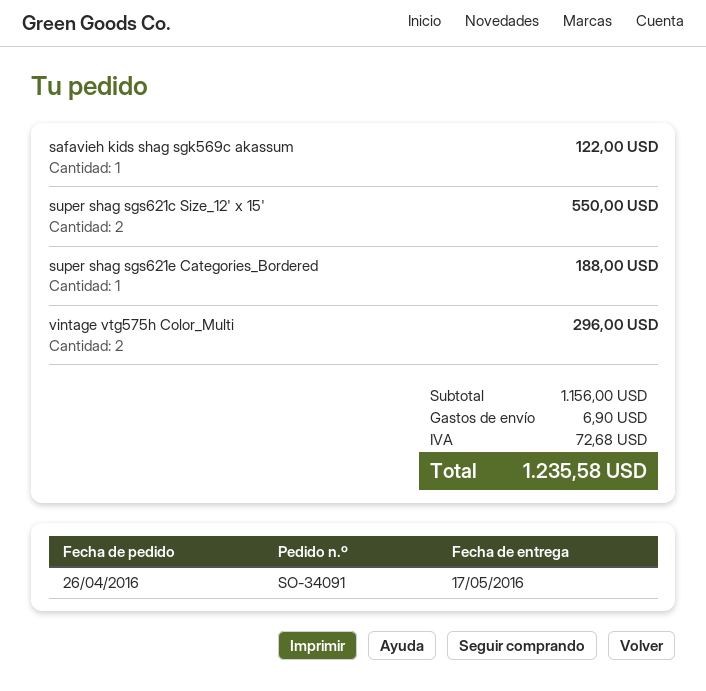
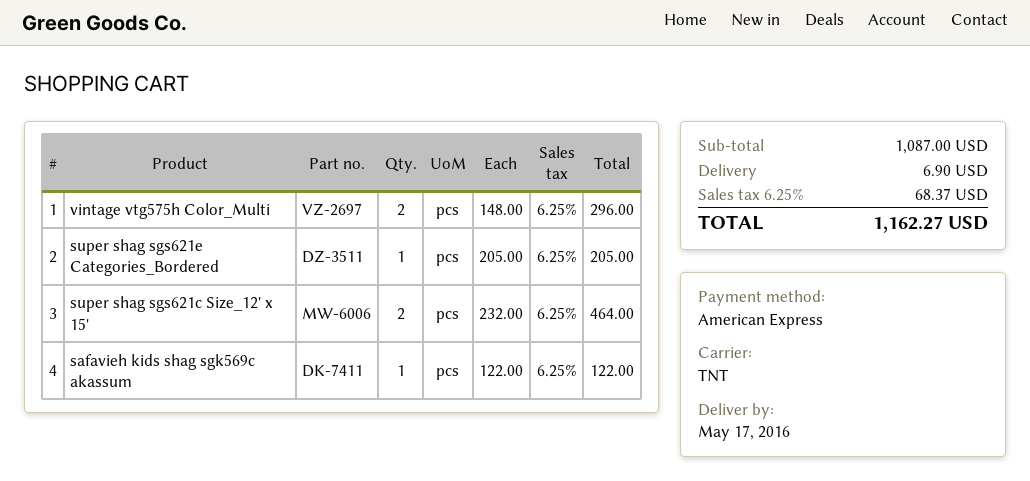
super shag sgs621c Size_12' x 15': 2 for 550.00 -> 2 for 464.00
super shag sgs621e Categories_Bordered: 1 for 188.00 -> 1 for 205.00
subtotal: 1156.00 -> 1087.00
tax: 72.68 -> 68.37
total: 1235.58 -> 1162.27

